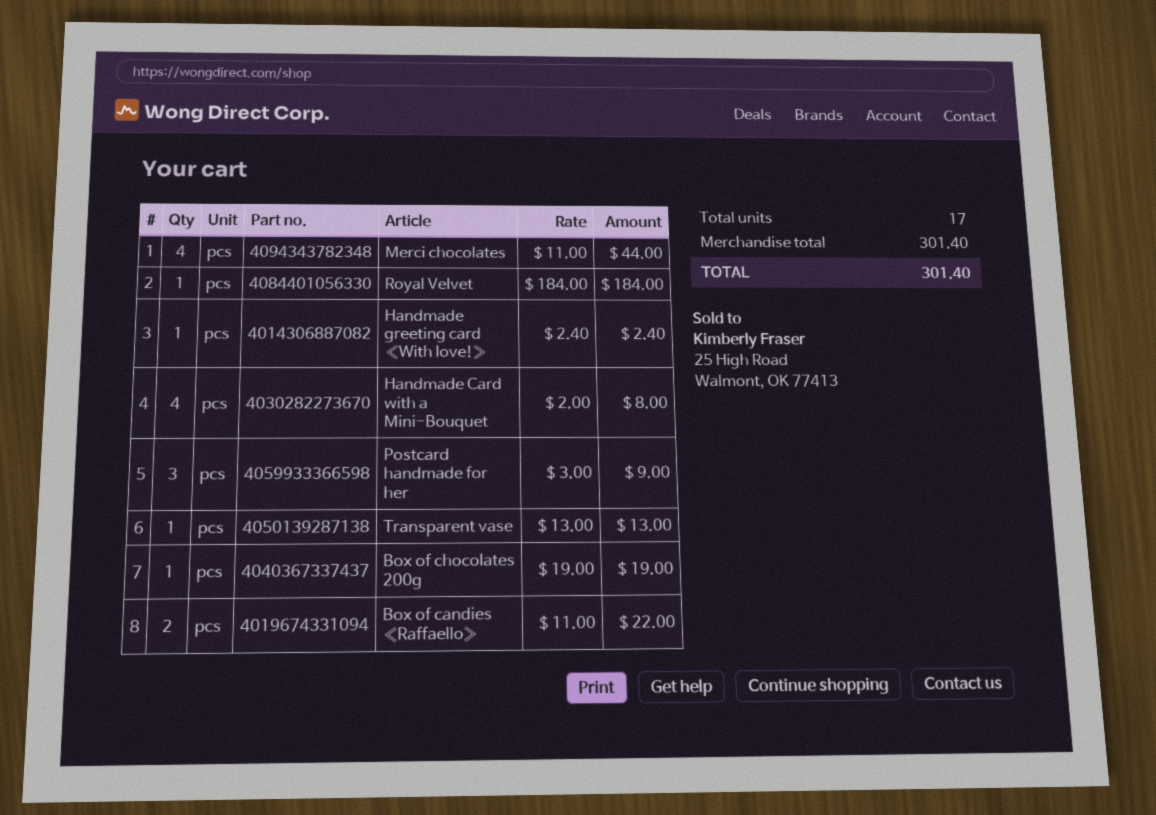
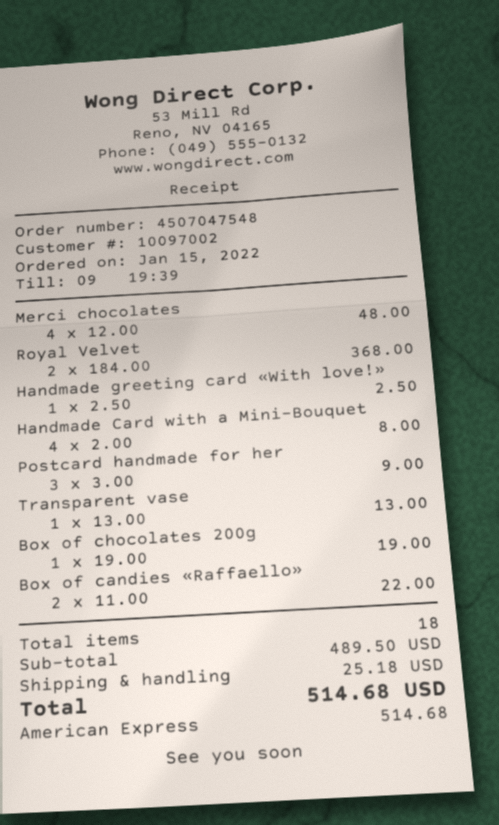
Merci chocolates: 4 x 11.00 = 44.00 -> 4 x 12.00 = 48.00
Royal Velvet: 1 x 184.00 = 184.00 -> 2 x 184.00 = 368.00
Handmade greeting card «With love!»: 1 x 2.40 = 2.40 -> 1 x 2.50 = 2.50
total quantity: 17 -> 18
subtotal: 301.40 -> 489.50
shipping: none -> 25.18
total: 301.40 -> 514.68

